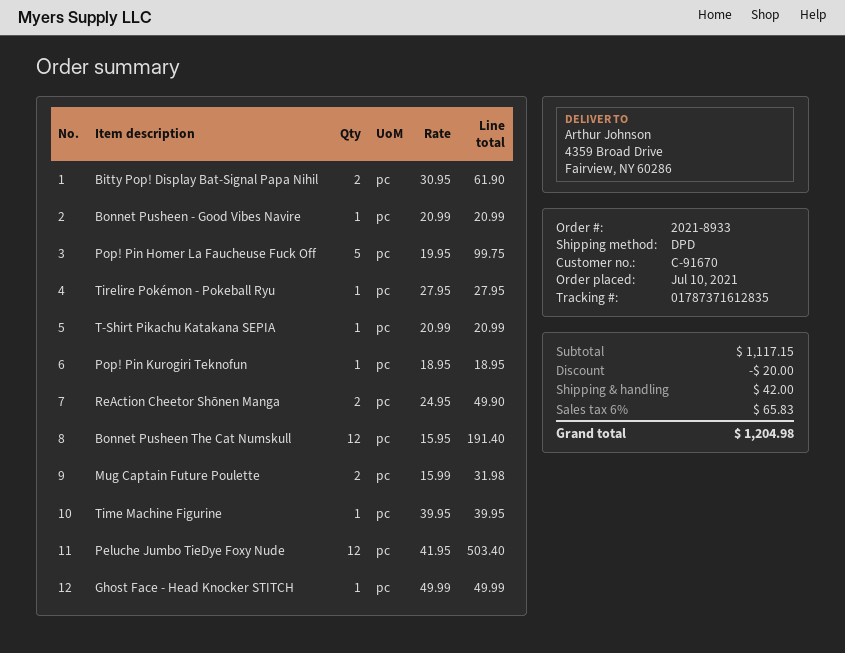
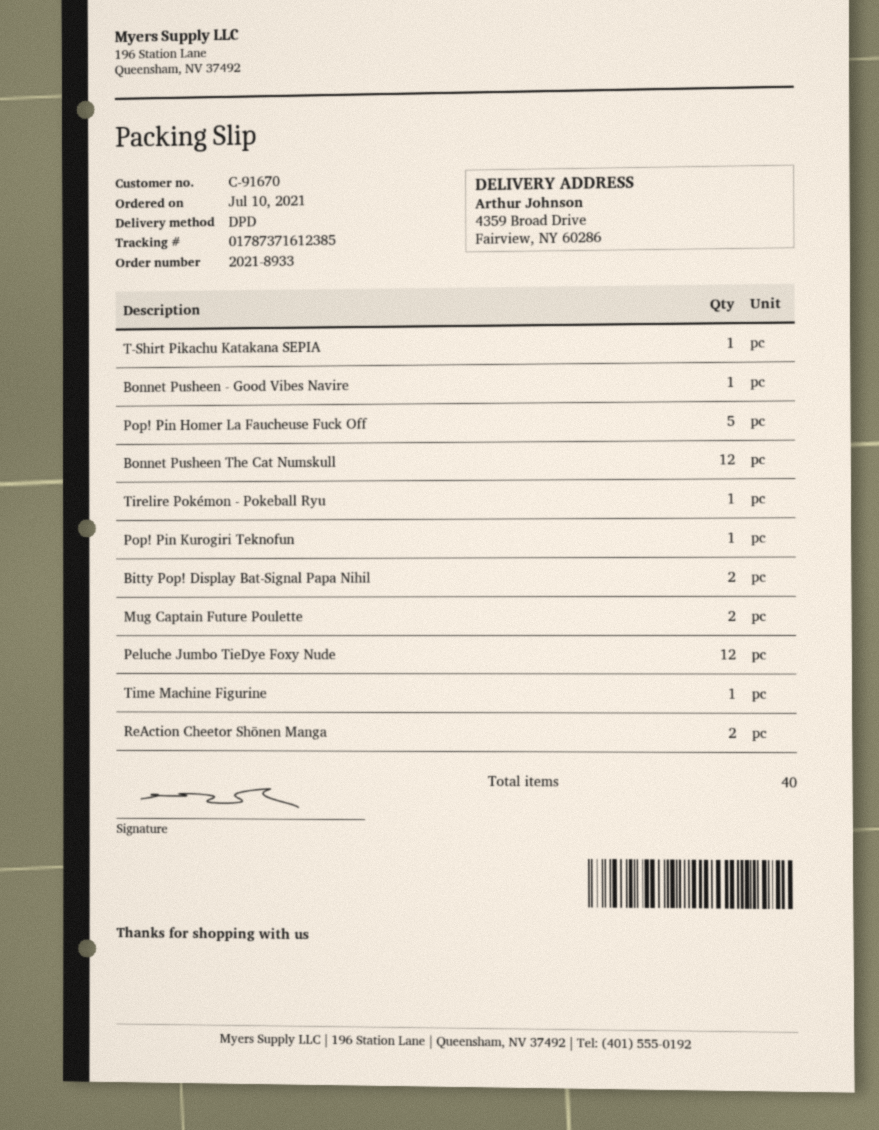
tracking number: 01787371612835 -> 01787371612385
Ghost Face - Head Knocker STITCH: 1 -> none

